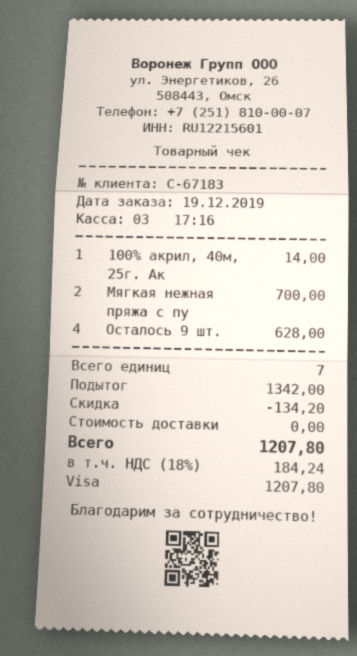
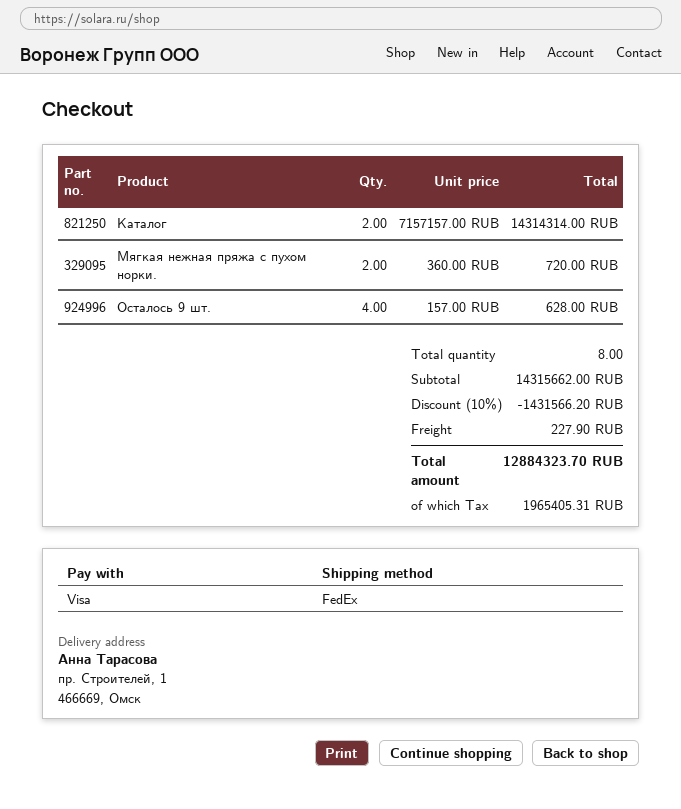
100% акрил, 40м, 25г. Ак: 1 for 14.00 -> none
Мягкая нежная пряжа с пу: 2 for 700.00 -> 2 for 720.00
Каталог: none -> 2 for 14314314.00
total quantity: 7 -> 8
subtotal: 1342.00 -> 14315662.00
discount: 134.20 -> 1431566.20
shipping: 0.00 -> 227.90
tax: 184.24 -> 1965405.31
total: 1207.80 -> 12884323.70

